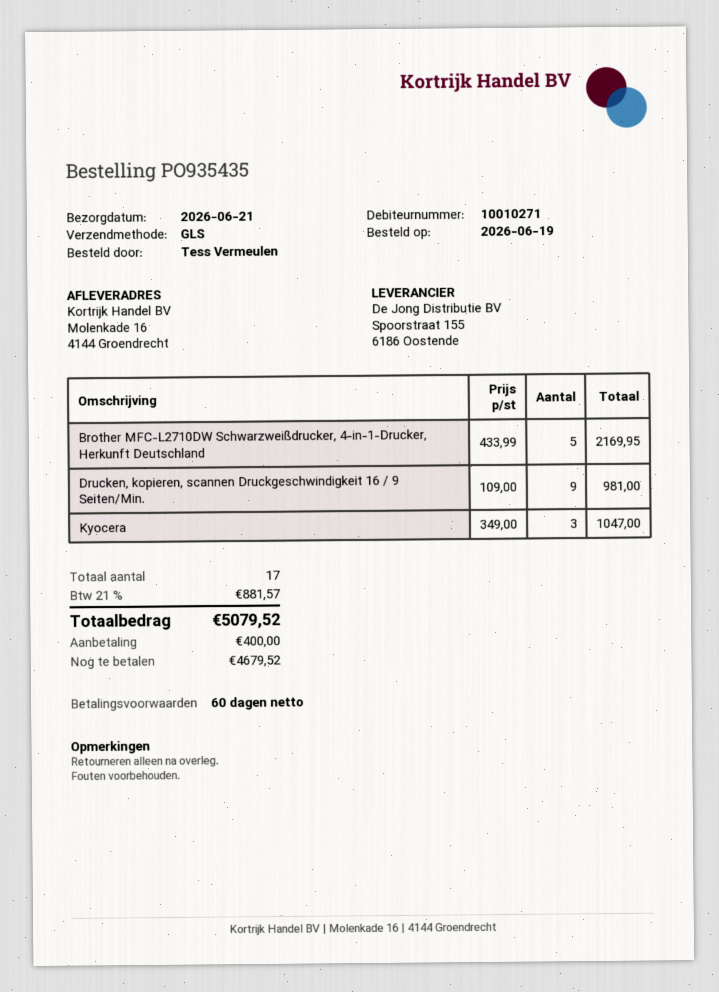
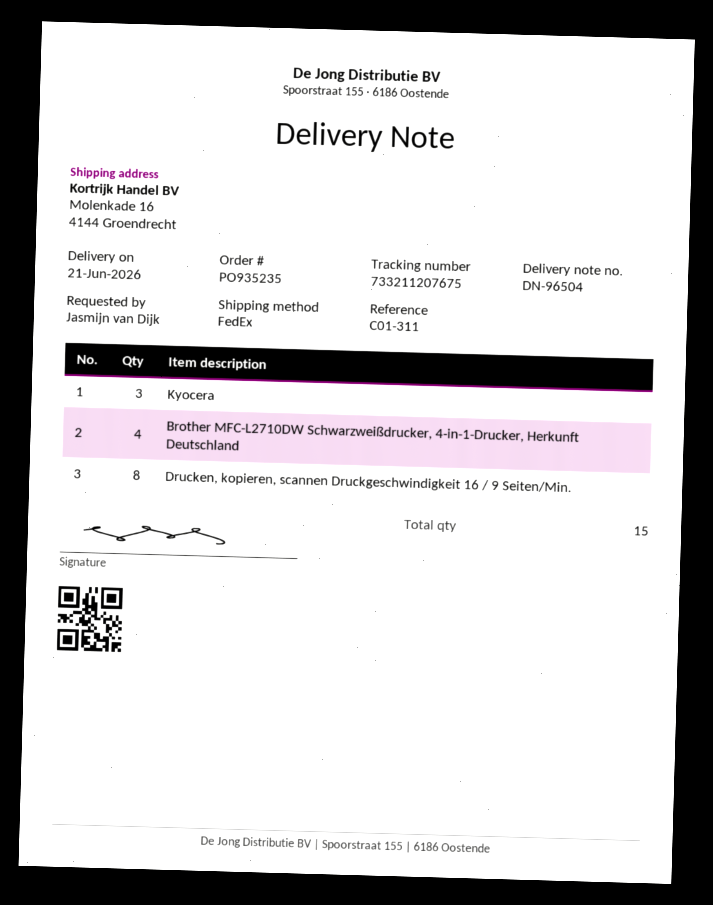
order number: PO935435 -> PO935235
ordered by: Tess Vermeulen -> Jasmijn van Dijk
shipping method: GLS -> FedEx
Brother MFC-L2710DW Schwarzweißdrucker, 4-in-1-Drucker, Herkunft Deutschland: 5 -> 4
Drucken, kopieren, scannen Druckgeschwindigkeit 16 / 9 Seiten/Min.: 9 -> 8
total quantity: 17 -> 15

